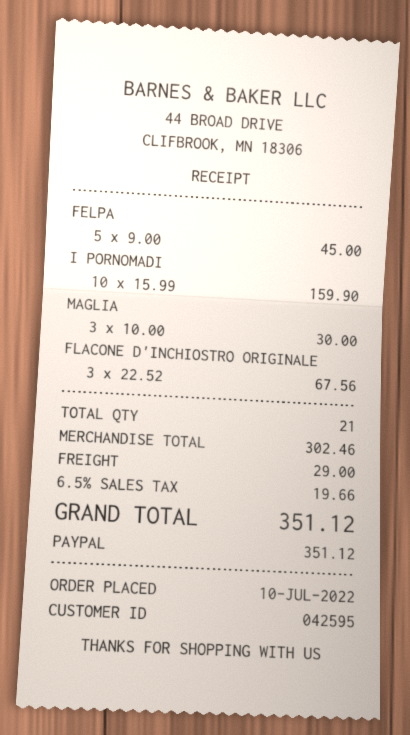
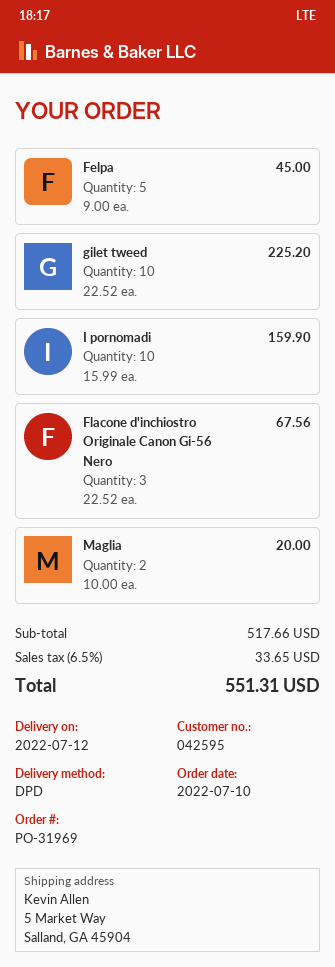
MAGLIA: 3 x 10.00 = 30.00 -> 2 x 10.00 = 20.00
gilet tweed: none -> 10 x 22.52 = 225.20
subtotal: 302.46 -> 517.66
shipping: 29.00 -> none
tax: 6.5% = 19.66 -> 6.5% = 33.65
total: 351.12 -> 551.31

